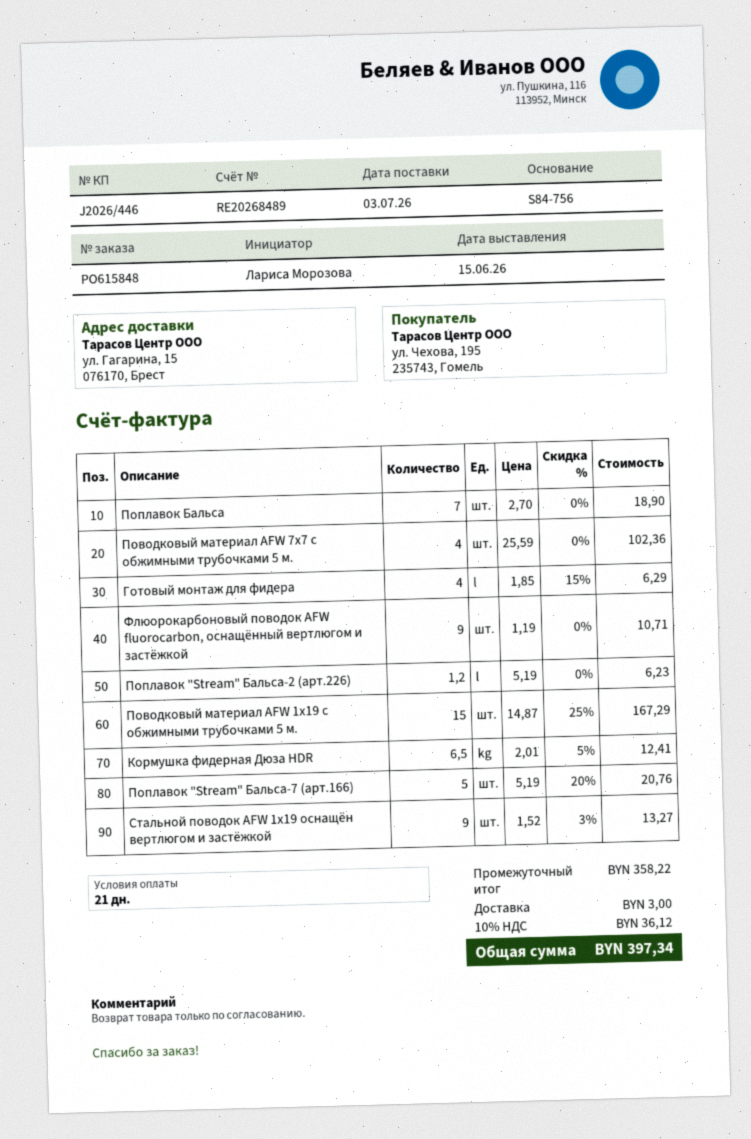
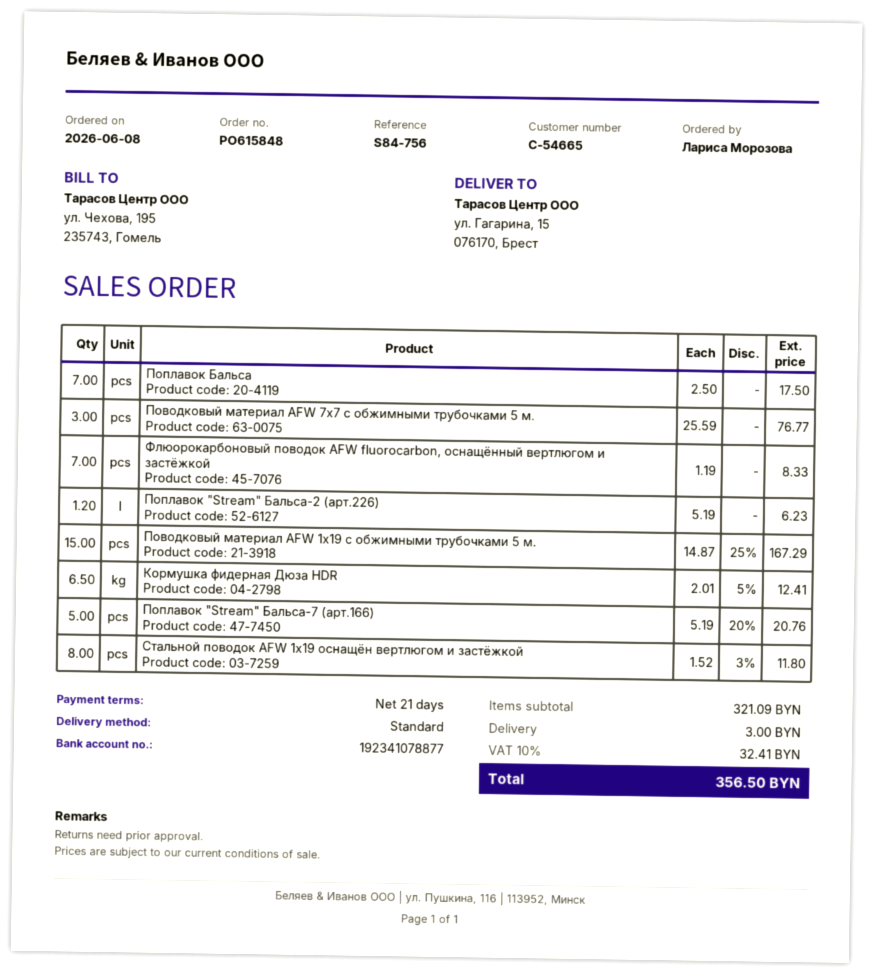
Поплавок Бальса: 7 x 2.70 = 18.90 -> 7 x 2.50 = 17.50
Поводковый материал AFW 7x7 с обжимными трубочками 5 м.: 4 x 25.59 = 102.36 -> 3 x 25.59 = 76.77
Готовый монтаж для фидера: 4 x 1.85 - 15% = 6.29 -> none
Флюорокарбоновый поводок AFW fluorocarbon, оснащённый вертлюгом и застёжкой: 9 x 1.19 = 10.71 -> 7 x 1.19 = 8.33
Стальной поводок AFW 1x19 оснащён вертлюгом и застёжкой: 9 x 1.52 - 3% = 13.27 -> 8 x 1.52 - 3% = 11.80
subtotal: 358.22 -> 321.09
tax: 10% = 36.12 -> 10% = 32.41
total: 397.34 -> 356.50

